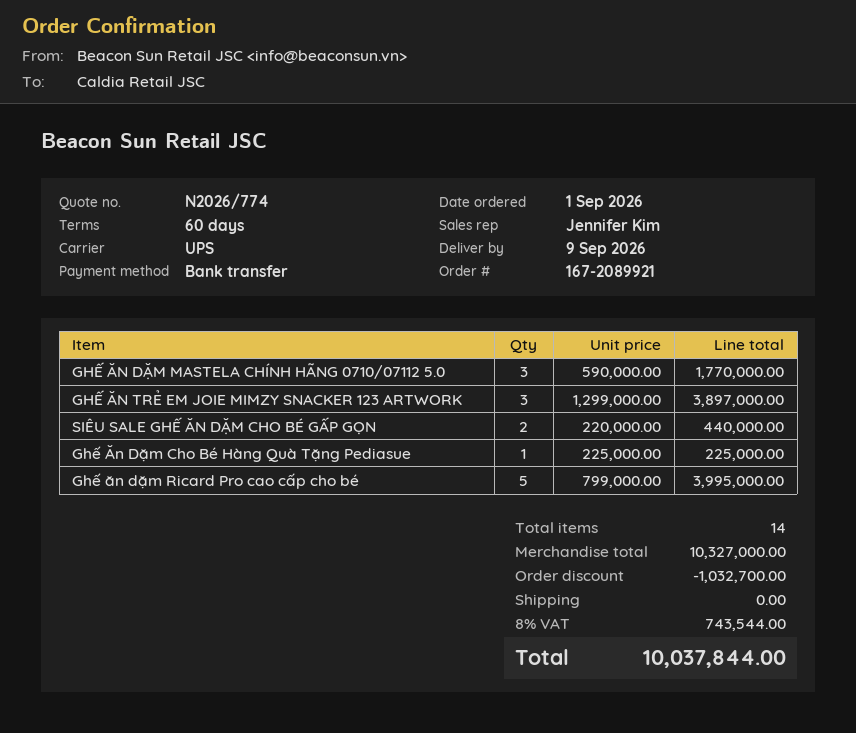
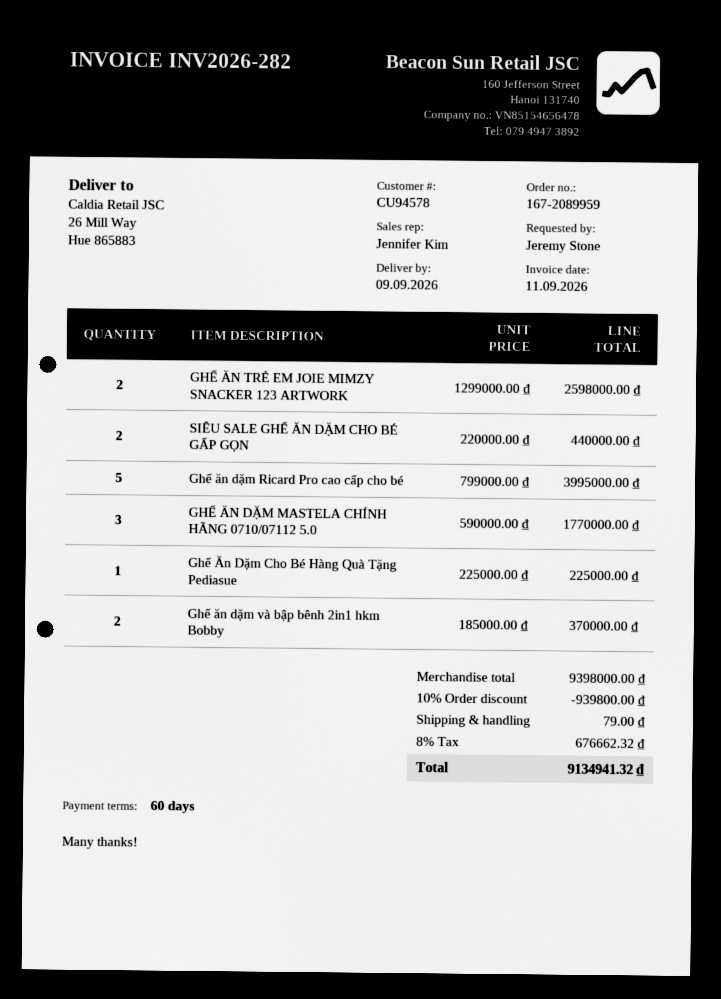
order number: 167-2089921 -> 167-2089959
GHẾ ĂN TRẺ EM JOIE MIMZY SNACKER 123 ARTWORK: 3 x 1299000.00 = 3897000.00 -> 2 x 1299000.00 = 2598000.00
Ghế ăn dặm và bập bênh 2in1 hkm Bobby: none -> 2 x 185000.00 = 370000.00
subtotal: 10327000.00 -> 9398000.00
discount: 1032700.00 -> 939800.00
shipping: 0.00 -> 79.00
tax: 8% = 743544.00 -> 8% = 676662.32
total: 10037844.00 -> 9134941.32

